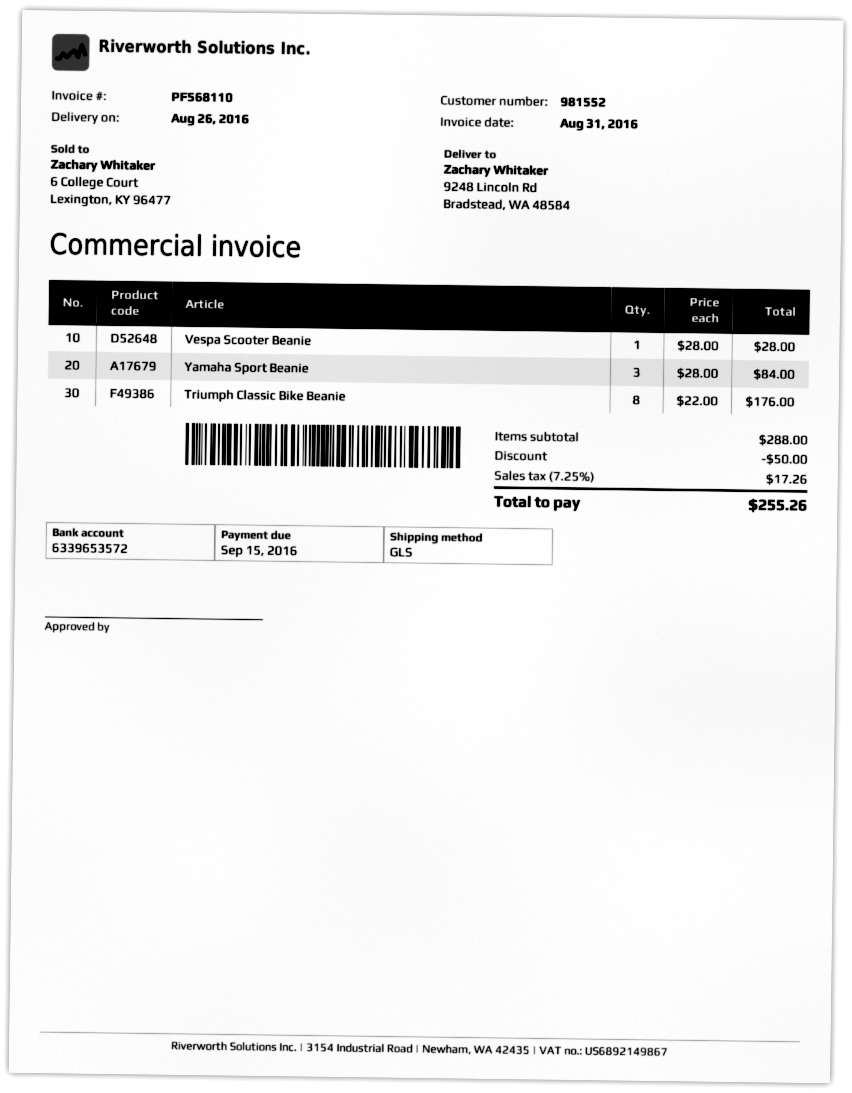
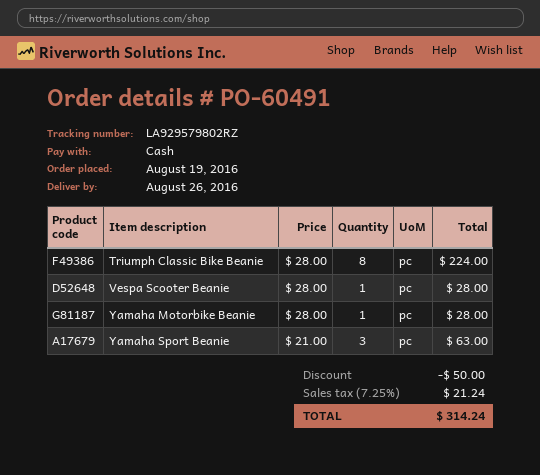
Yamaha Sport Beanie: 3 x 28.00 = 84.00 -> 3 x 21.00 = 63.00
Triumph Classic Bike Beanie: 8 x 22.00 = 176.00 -> 8 x 28.00 = 224.00
Yamaha Motorbike Beanie: none -> 1 x 28.00 = 28.00
tax: 7.25% = 17.26 -> 7.25% = 21.24
total: 255.26 -> 314.24

